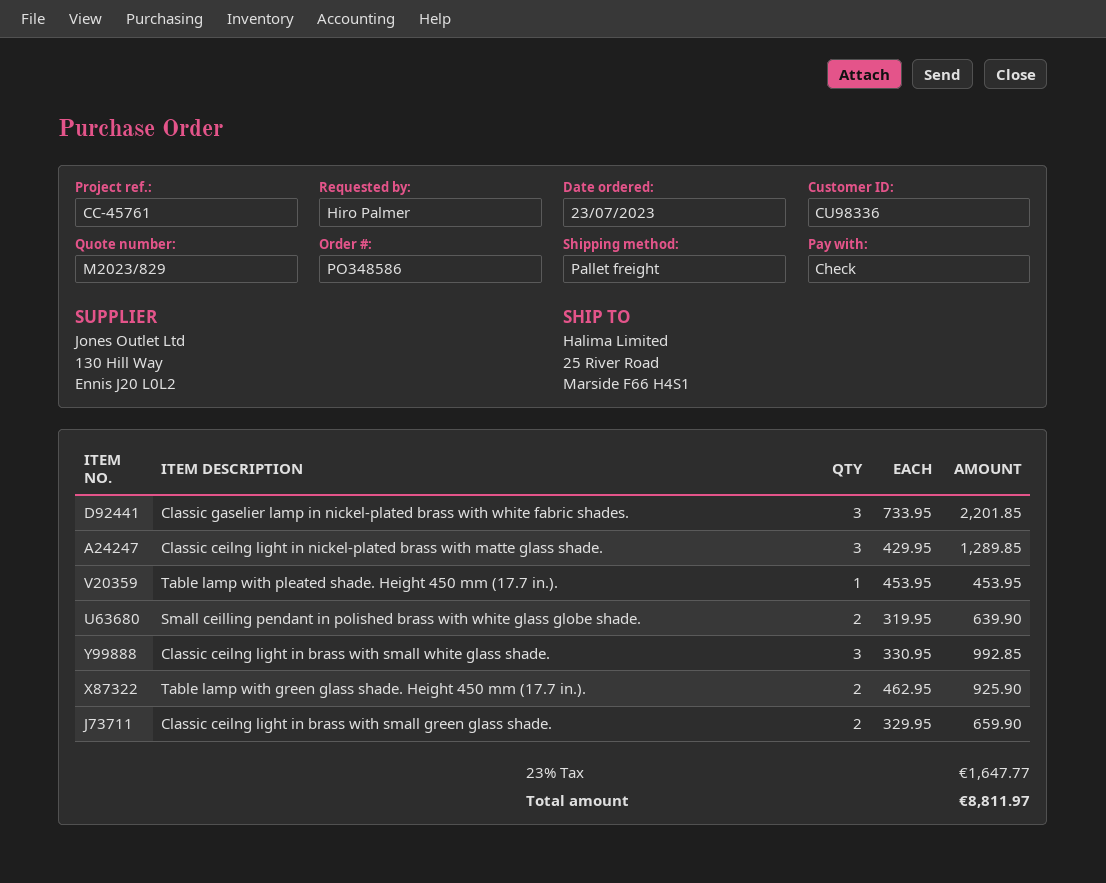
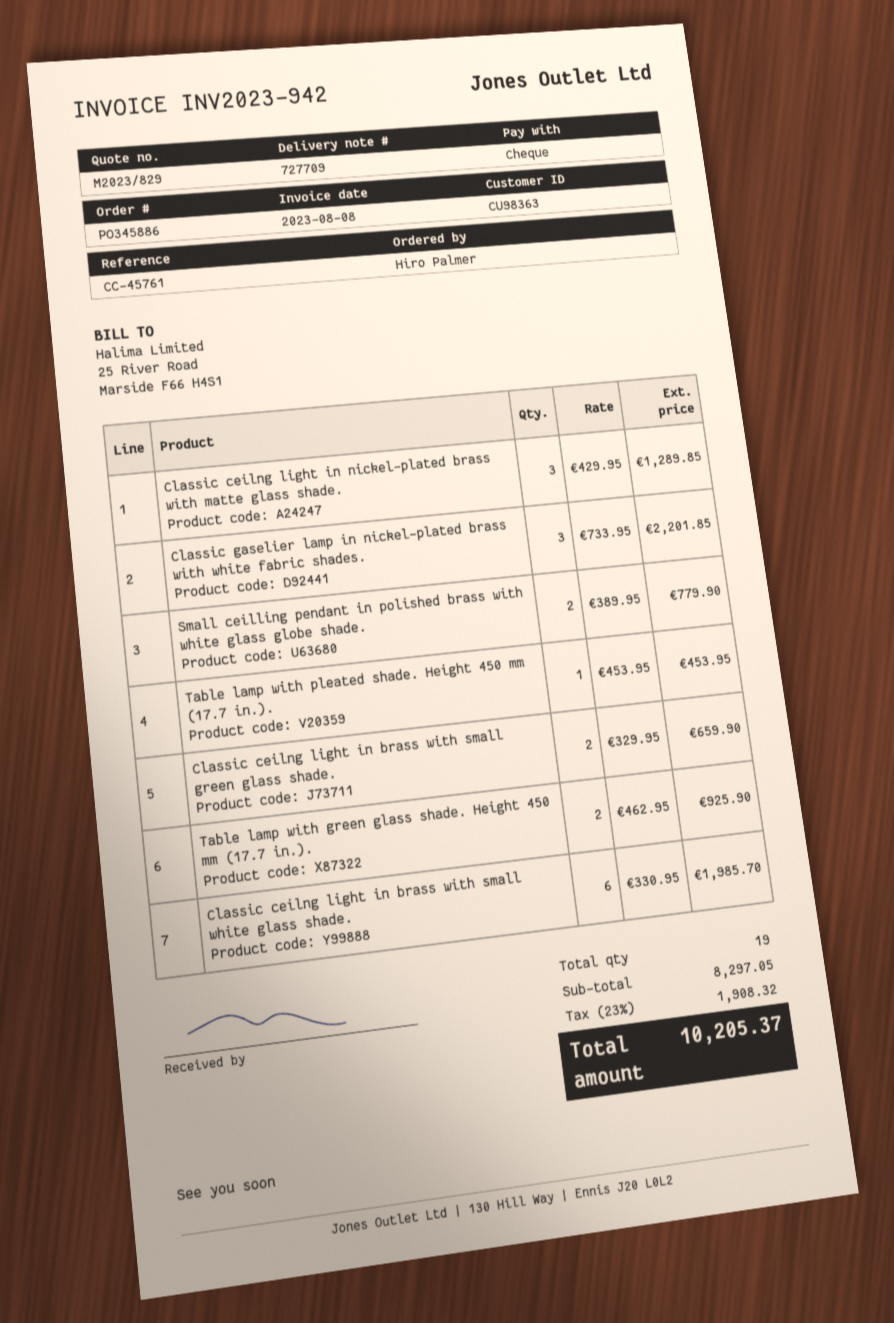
order number: PO348586 -> PO345886
customer number: CU98336 -> CU98363
Small ceilling pendant in polished brass with white glass globe shade.: 2 x 319.95 = 639.90 -> 2 x 389.95 = 779.90
Classic ceilng light in brass with small white glass shade.: 3 x 330.95 = 992.85 -> 6 x 330.95 = 1985.70
tax: 23% = 1647.77 -> 23% = 1908.32
total: 8811.97 -> 10205.37

